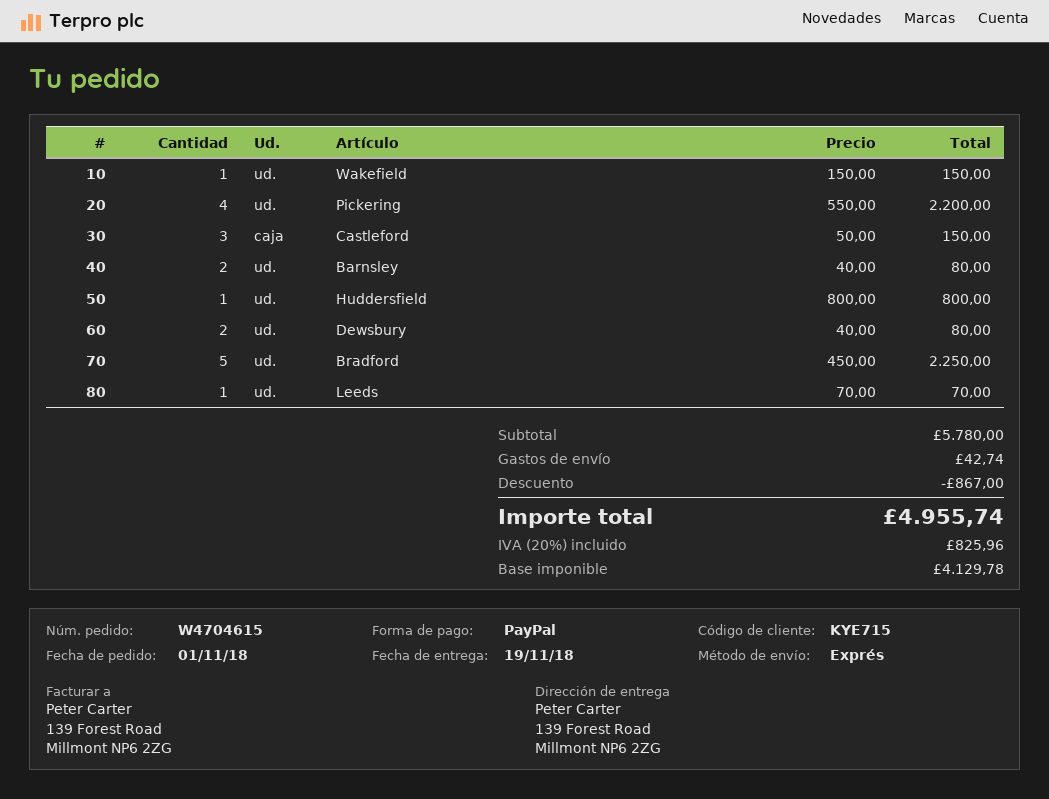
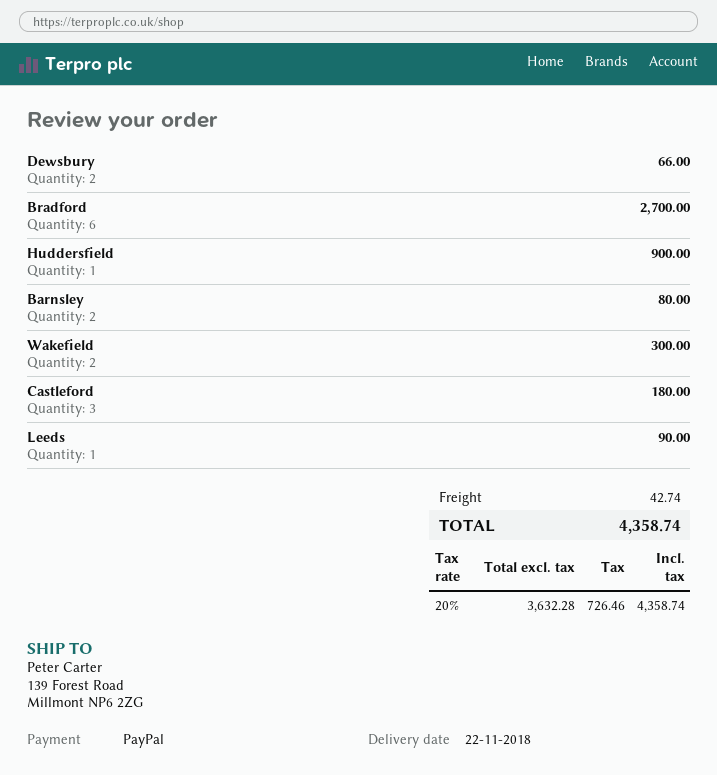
delivery date: 2018-11-19 -> 2018-11-22
Wakefield: 1 for 150.00 -> 2 for 300.00
Pickering: 4 for 2200.00 -> none
Castleford: 3 for 150.00 -> 3 for 180.00
Huddersfield: 1 for 800.00 -> 1 for 900.00
Dewsbury: 2 for 80.00 -> 2 for 66.00
Bradford: 5 for 2250.00 -> 6 for 2700.00
Leeds: 1 for 70.00 -> 1 for 90.00
discount: 867.00 -> none
net: 4129.78 -> 3632.28
tax: 20% = 825.96 -> 20% = 726.46
total: 4955.74 -> 4358.74

